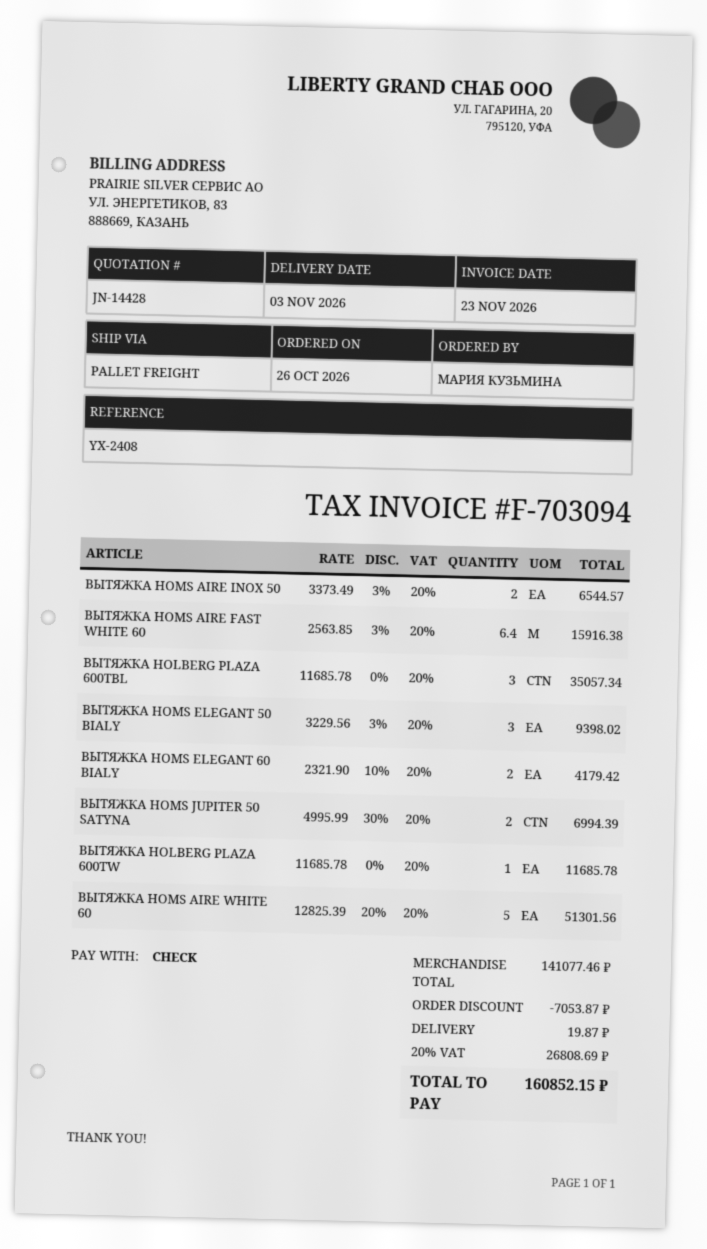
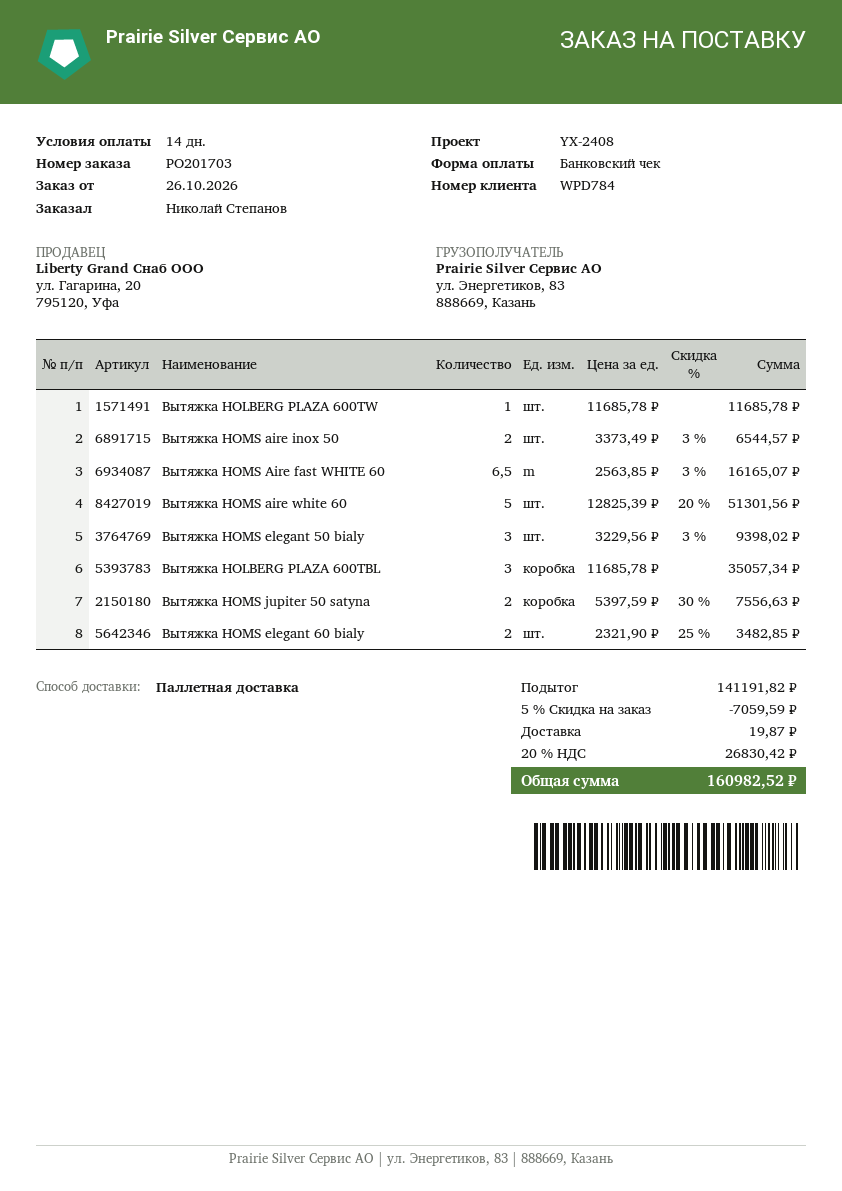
ordered by: МАРИЯ КУЗЬМИНА -> Николай Степанов
ВЫТЯЖКА HOMS AIRE FAST WHITE 60: 6.4 x 2563.85 - 3% = 15916.38 -> 6.5 x 2563.85 - 3% = 16165.07
ВЫТЯЖКА HOMS ELEGANT 60 BIALY: 2 x 2321.90 - 10% = 4179.42 -> 2 x 2321.90 - 25% = 3482.85
ВЫТЯЖКА HOMS JUPITER 50 SATYNA: 2 x 4995.99 - 30% = 6994.39 -> 2 x 5397.59 - 30% = 7556.63
subtotal: 141077.46 -> 141191.82
discount: 7053.87 -> 7059.59
tax: 20% = 26808.69 -> 20% = 26830.42
total: 160852.15 -> 160982.52

